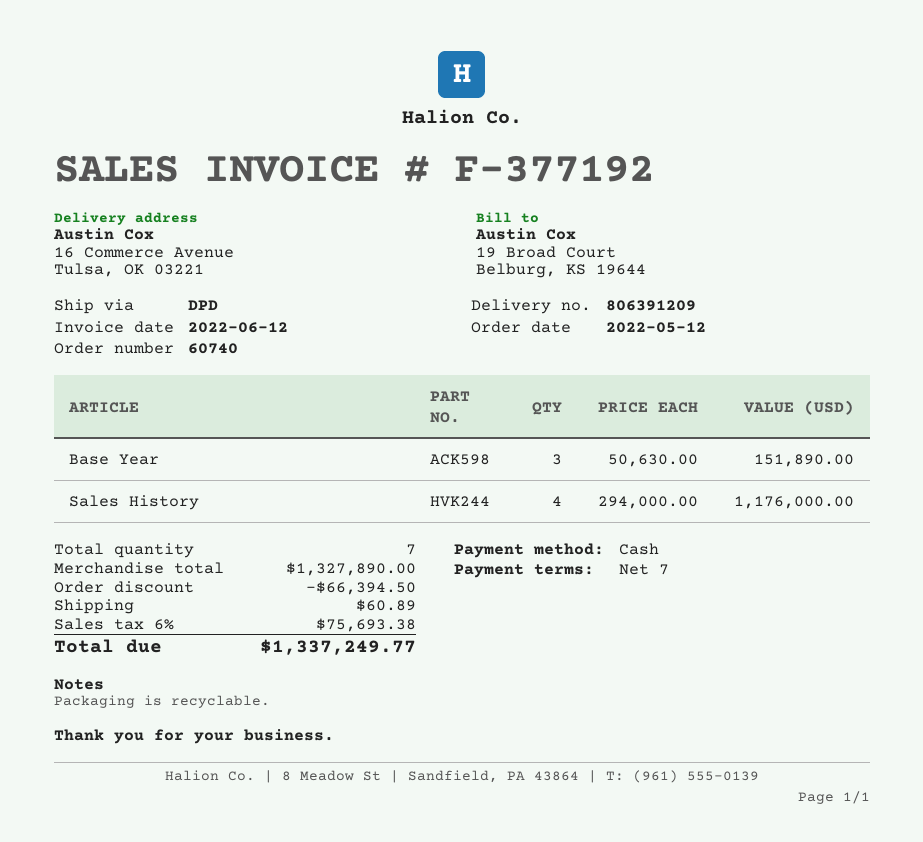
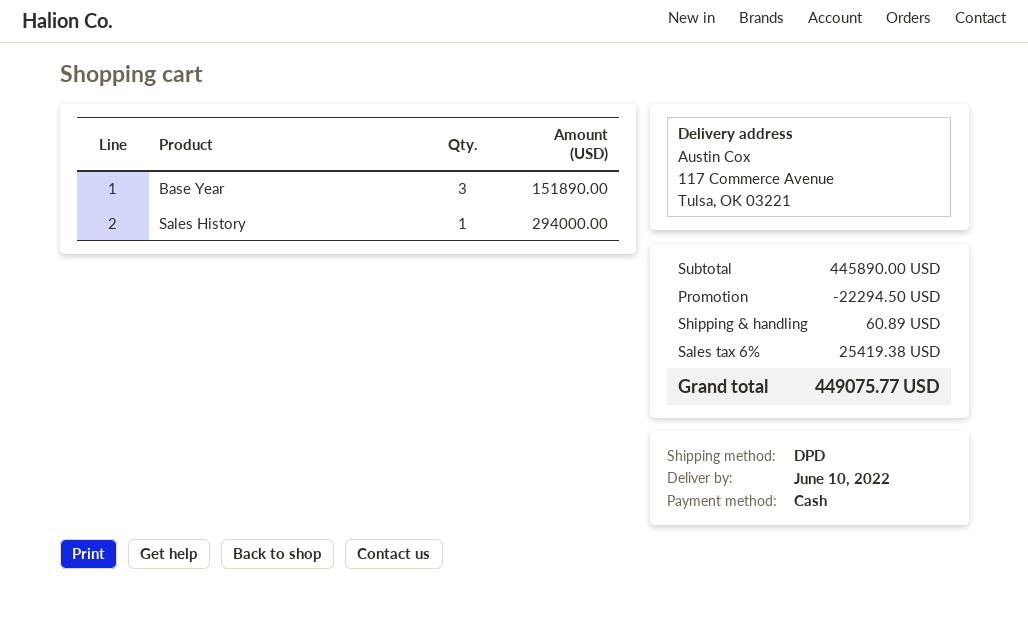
ship to: 16 Commerce Avenue, Tulsa, OK 03221 -> 117 Commerce Avenue, Tulsa, OK 03221
Sales History: 4 for 1176000.00 -> 1 for 294000.00
subtotal: 1327890.00 -> 445890.00
discount: 66394.50 -> 22294.50
tax: 6% = 75693.38 -> 6% = 25419.38
total: 1337249.77 -> 449075.77

